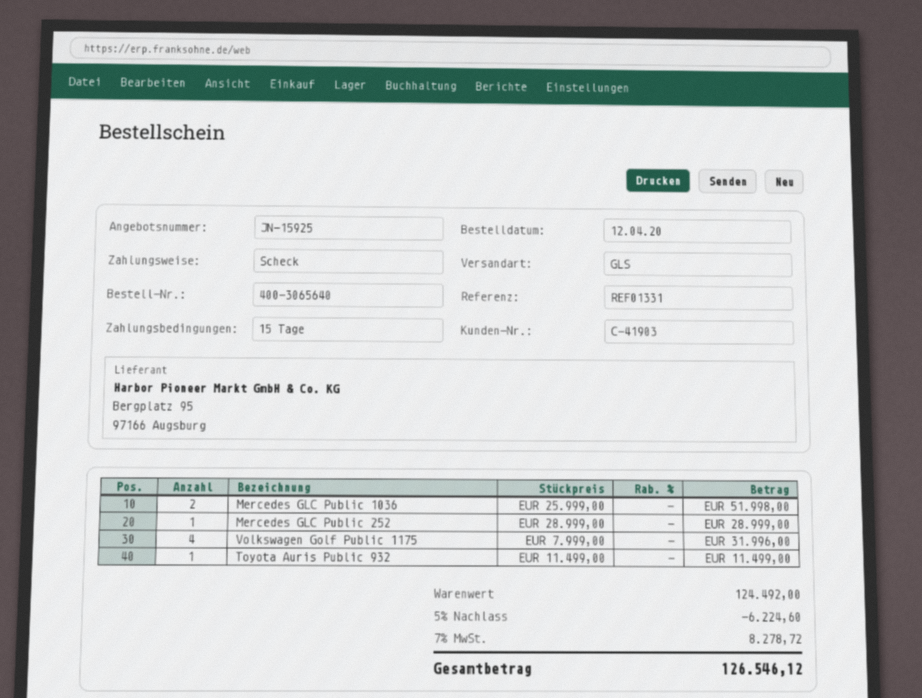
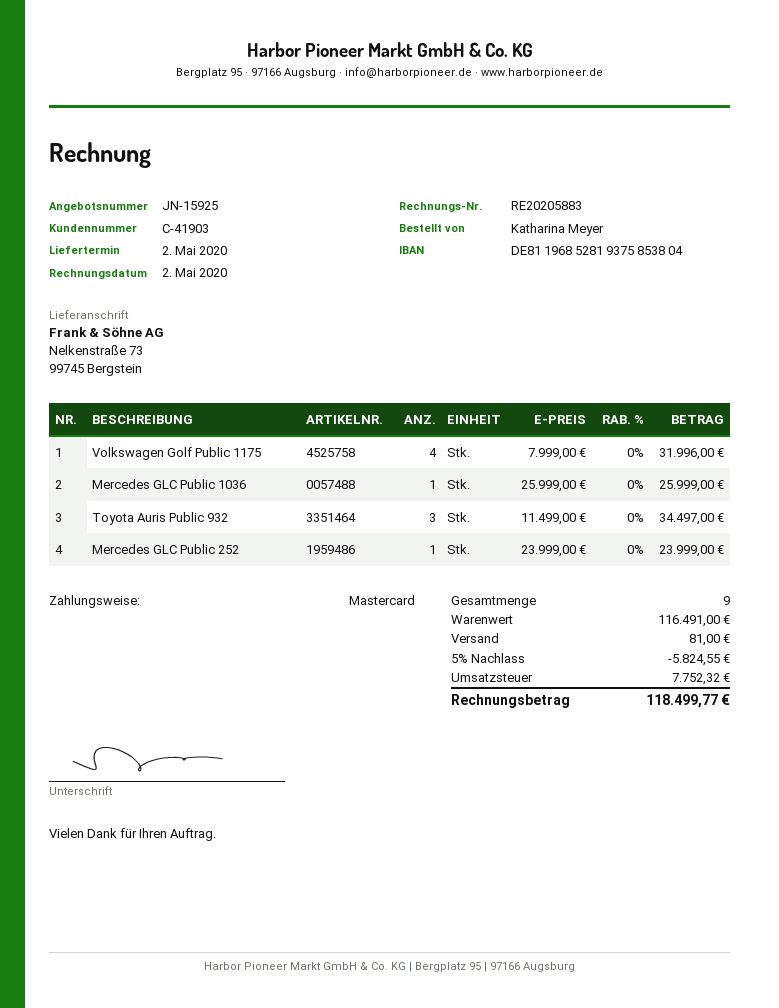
payment method: cheque -> Mastercard
Mercedes GLC Public 1036: 2 x 25999.00 = 51998.00 -> 1 x 25999.00 = 25999.00
Mercedes GLC Public 252: 1 x 28999.00 = 28999.00 -> 1 x 23999.00 = 23999.00
Toyota Auris Public 932: 1 x 11499.00 = 11499.00 -> 3 x 11499.00 = 34497.00
subtotal: 124492.00 -> 116491.00
discount: 5% = 6224.60 -> 5% = 5824.55
shipping: none -> 81.00
tax: 8278.72 -> 7752.32
total: 126546.12 -> 118499.77

